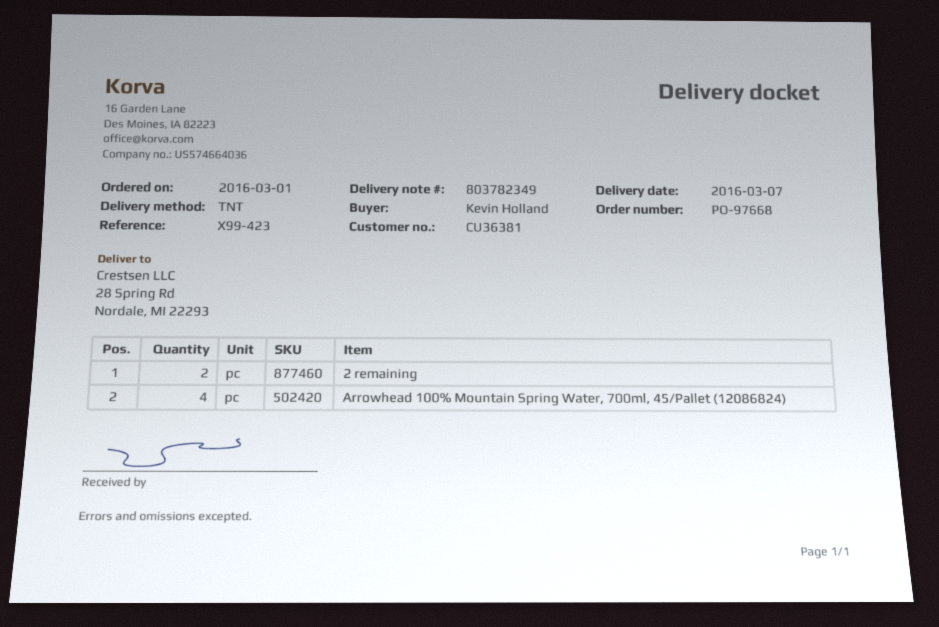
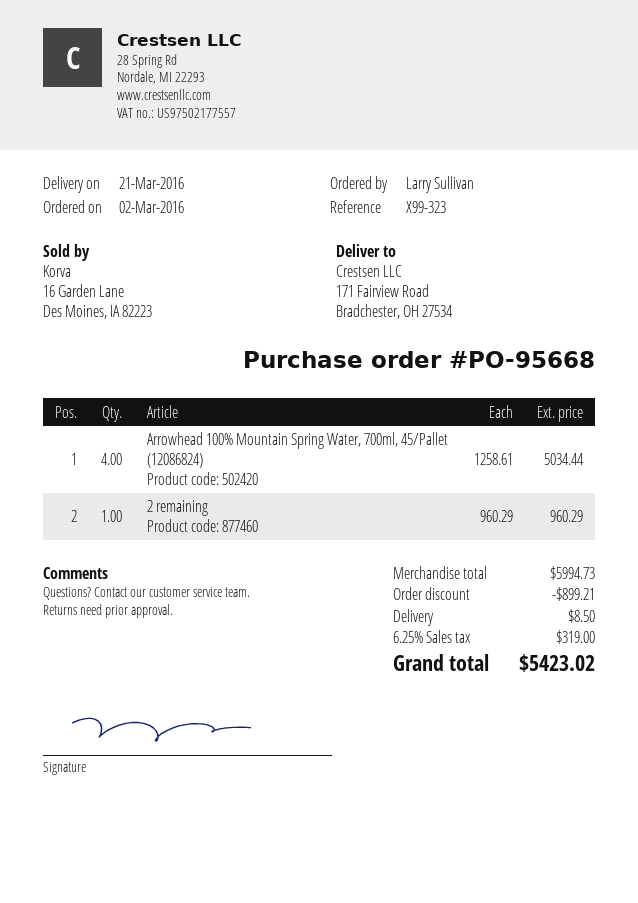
order number: PO-97668 -> PO-95668
order date: 2016-03-01 -> 2016-03-02
delivery date: 2016-03-07 -> 2016-03-21
reference: X99-423 -> X99-323
ordered by: Kevin Holland -> Larry Sullivan
ship to: 28 Spring Rd, Nordale, MI 22293 -> 171 Fairview Road, Bradchester, OH 27534
2 remaining: 2 -> 1

